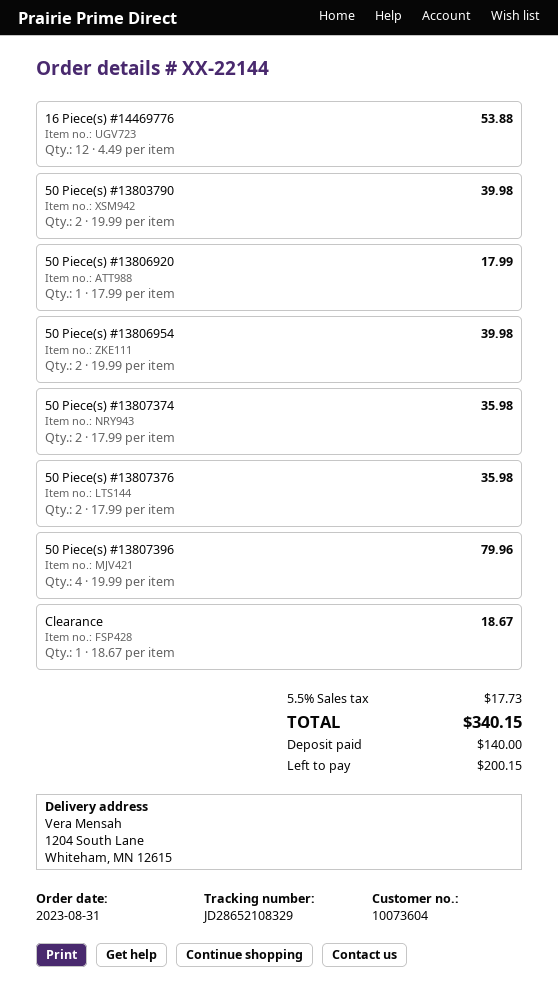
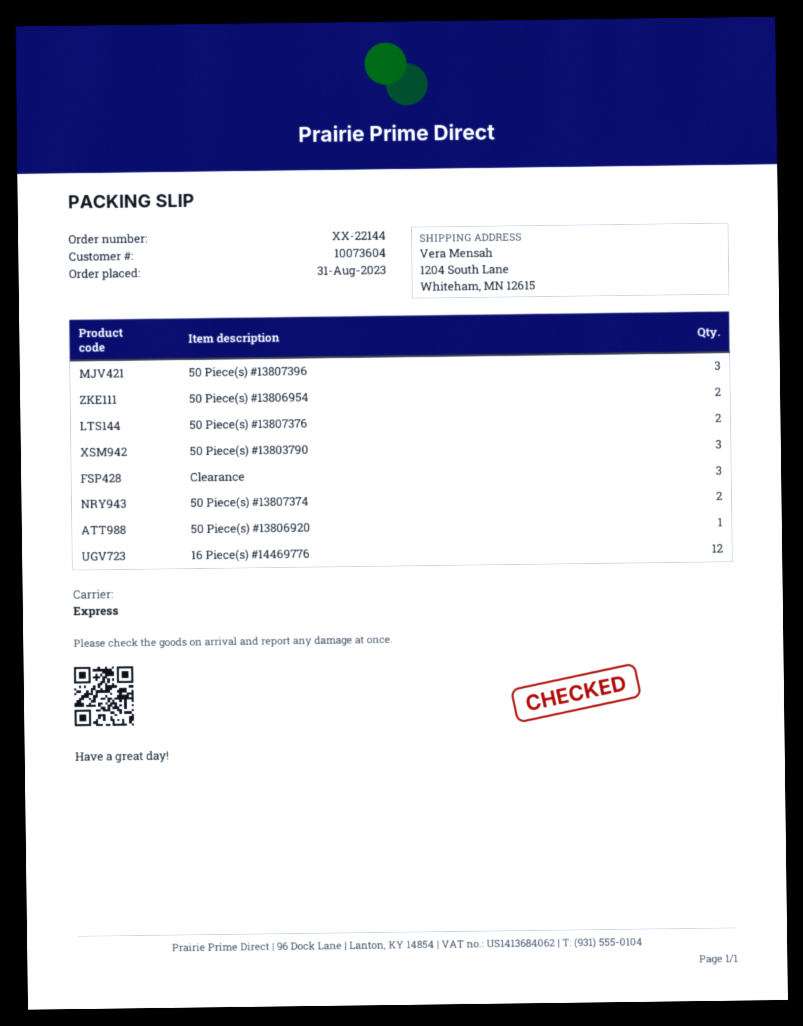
50 Piece(s) #13803790: 2 -> 3
50 Piece(s) #13807396: 4 -> 3
Clearance: 1 -> 3

